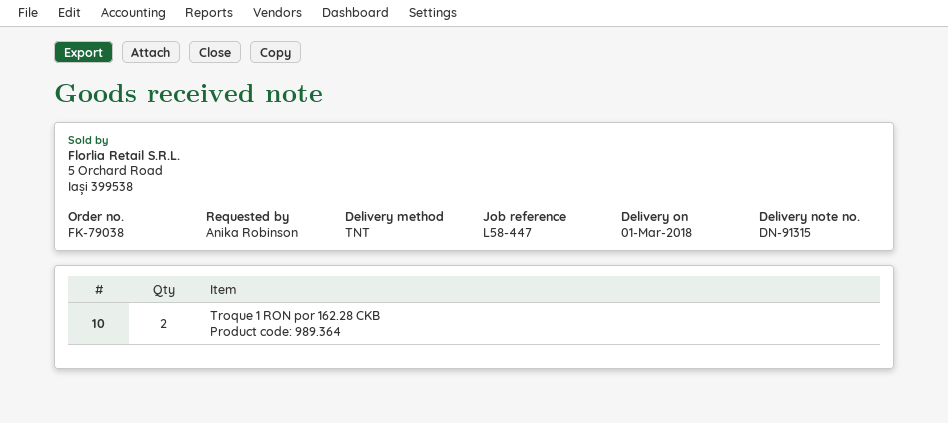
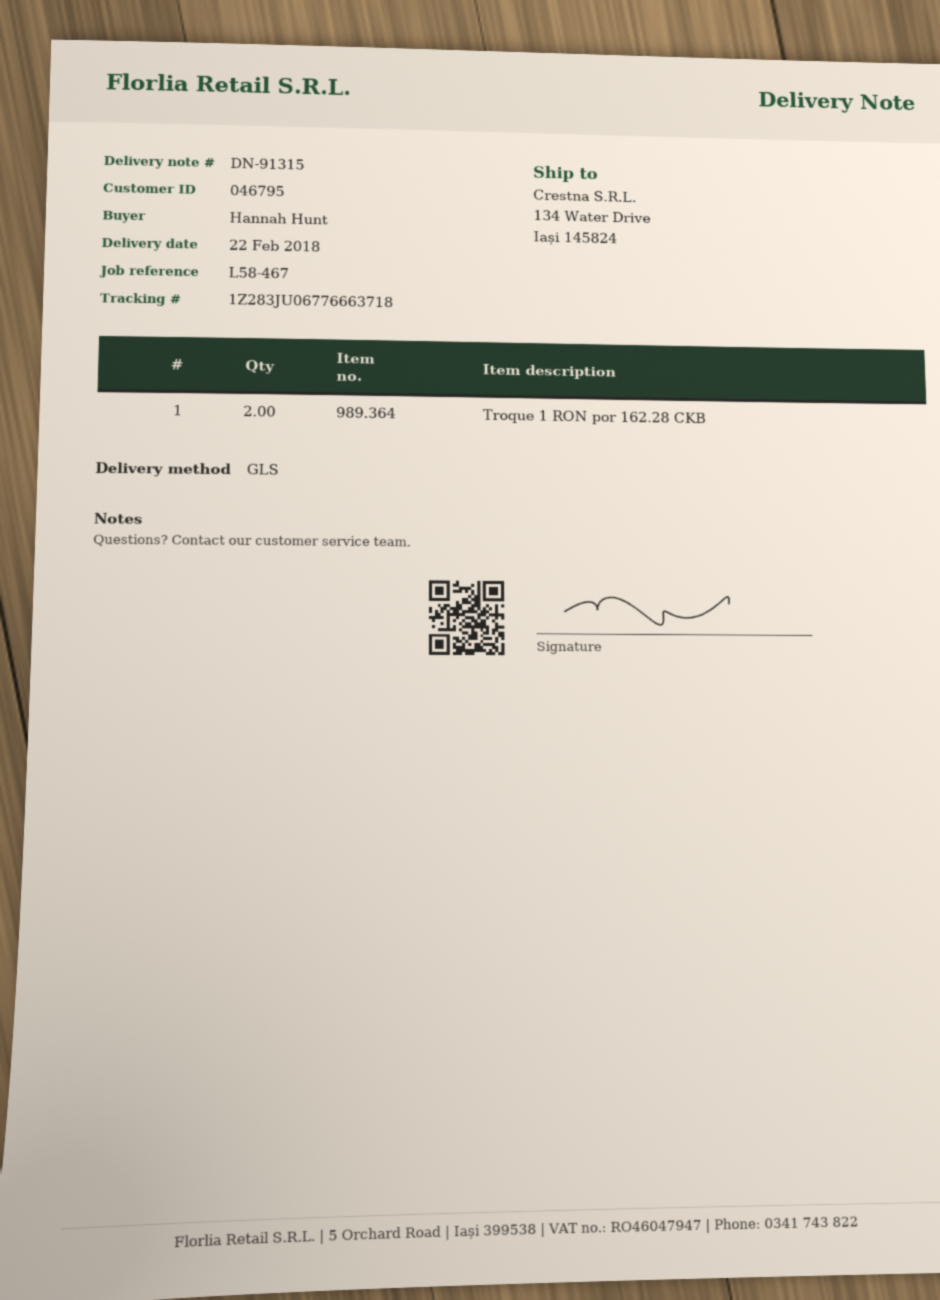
delivery date: 2018-03-01 -> 2018-02-22
reference: L58-447 -> L58-467
ordered by: Anika Robinson -> Hannah Hunt
shipping method: TNT -> GLS

